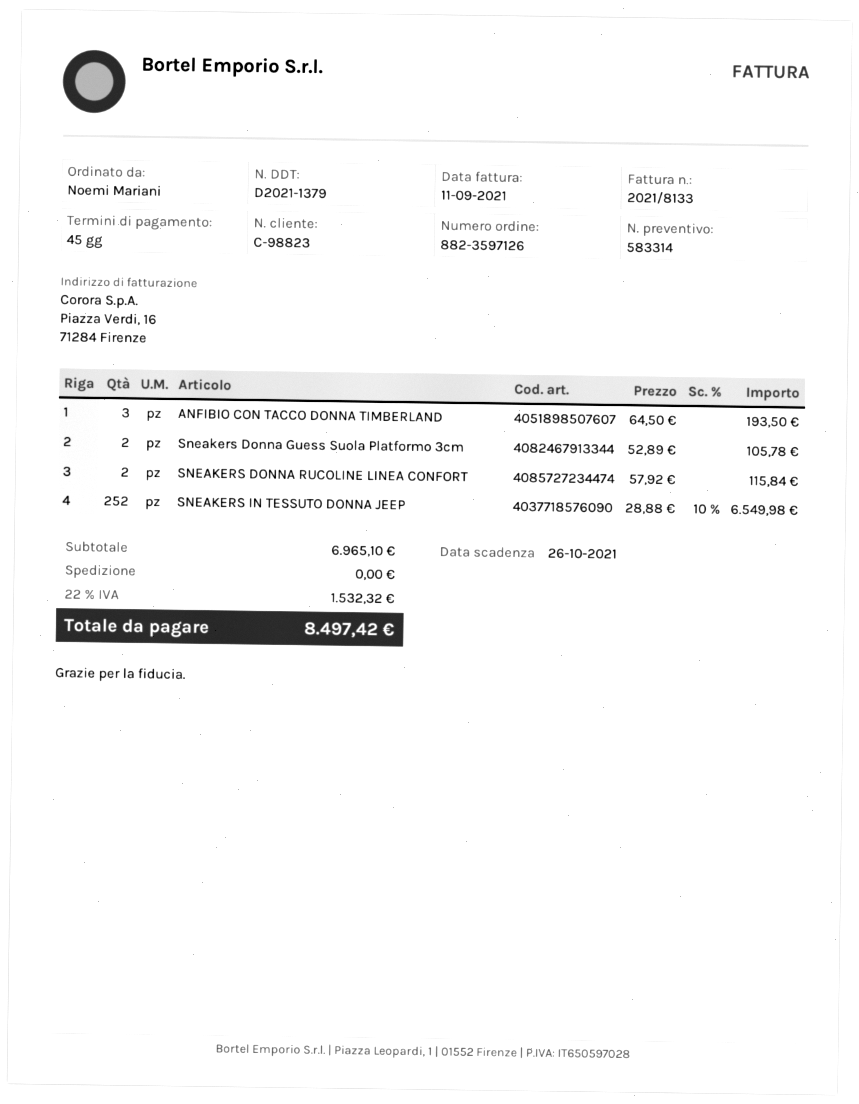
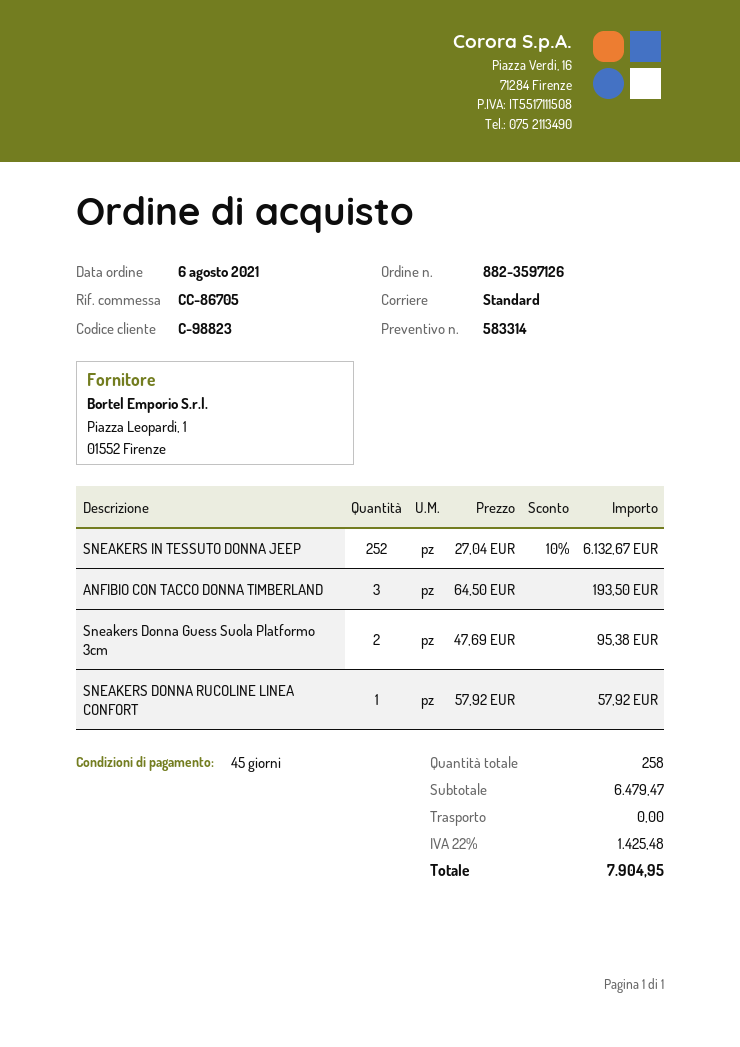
Sneakers Donna Guess Suola Platformo 3cm: 2 x 52.89 = 105.78 -> 2 x 47.69 = 95.38
SNEAKERS DONNA RUCOLINE LINEA CONFORT: 2 x 57.92 = 115.84 -> 1 x 57.92 = 57.92
SNEAKERS IN TESSUTO DONNA JEEP: 252 x 28.88 - 10% = 6549.98 -> 252 x 27.04 - 10% = 6132.67
subtotal: 6965.10 -> 6479.47
tax: 22% = 1532.32 -> 22% = 1425.48
total: 8497.42 -> 7904.95

